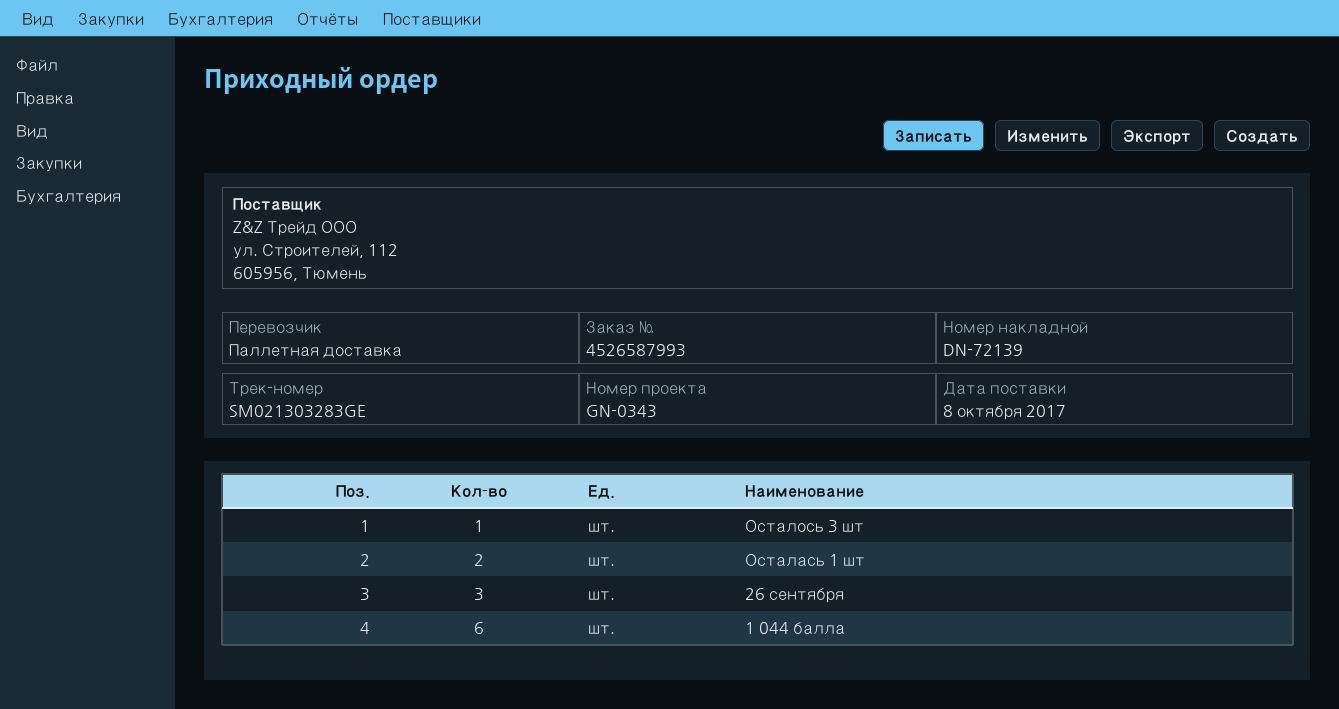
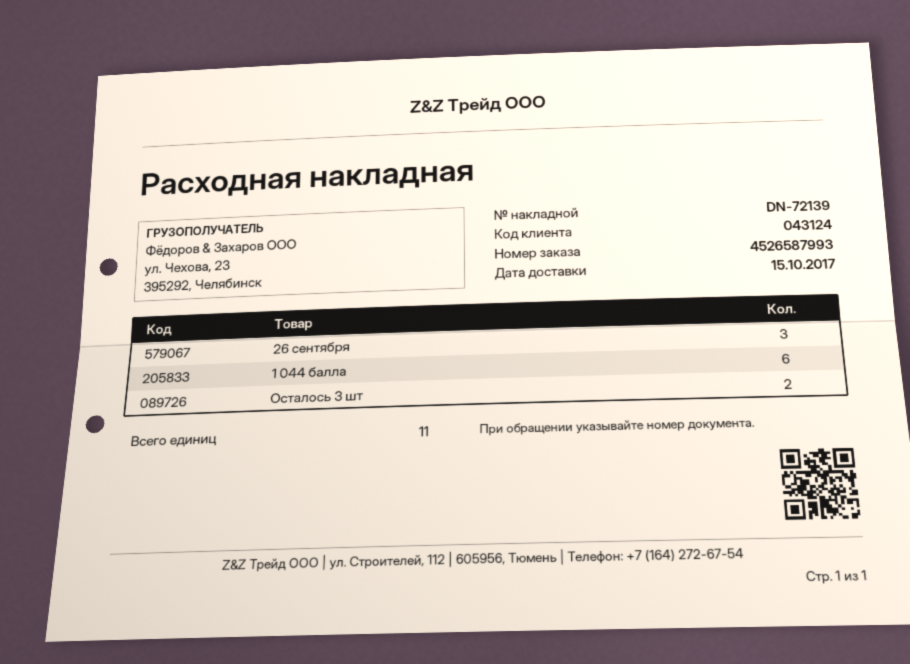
delivery date: 2017-10-08 -> 2017-10-15
Осталось 3 шт: 1 -> 2
Осталась 1 шт: 2 -> none

